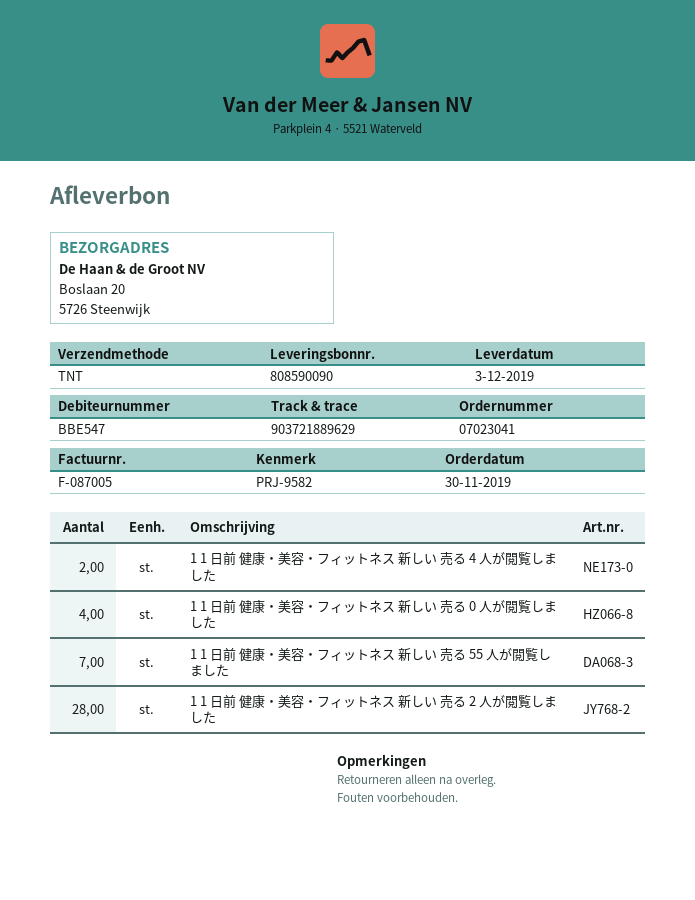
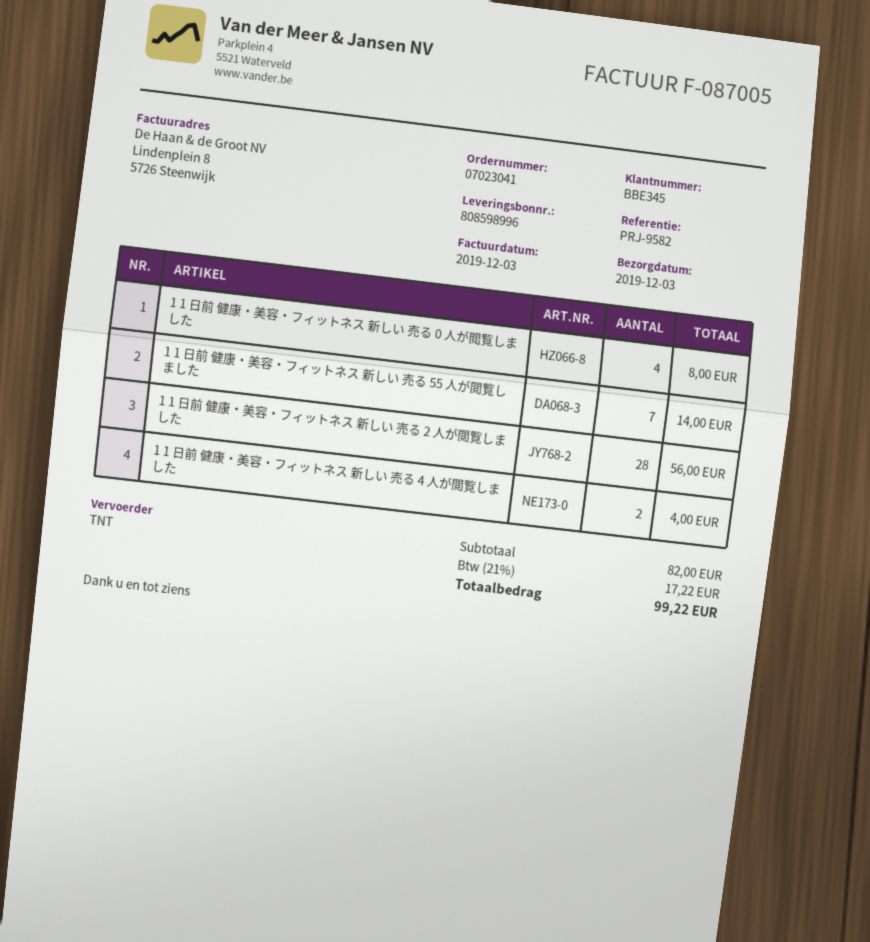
delivery note number: 808590090 -> 808598996
customer number: BBE547 -> BBE345

